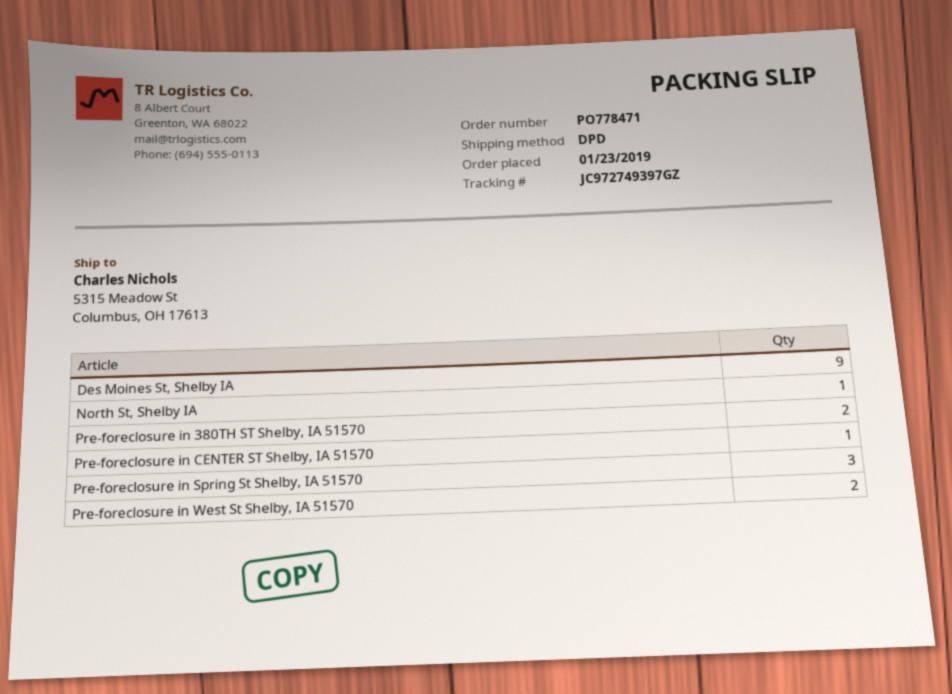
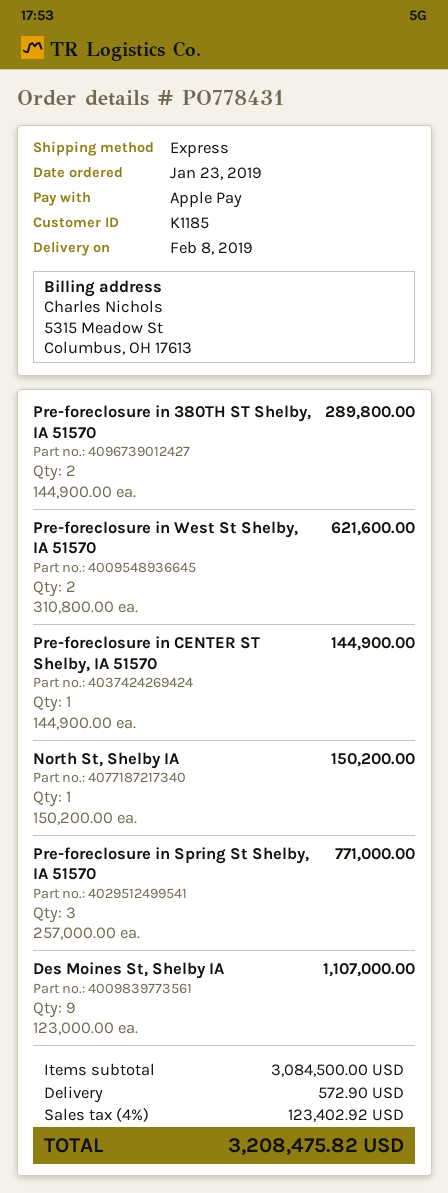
order number: PO778471 -> PO778431
shipping method: DPD -> express

